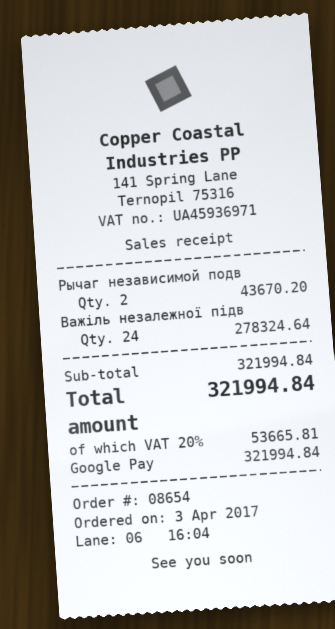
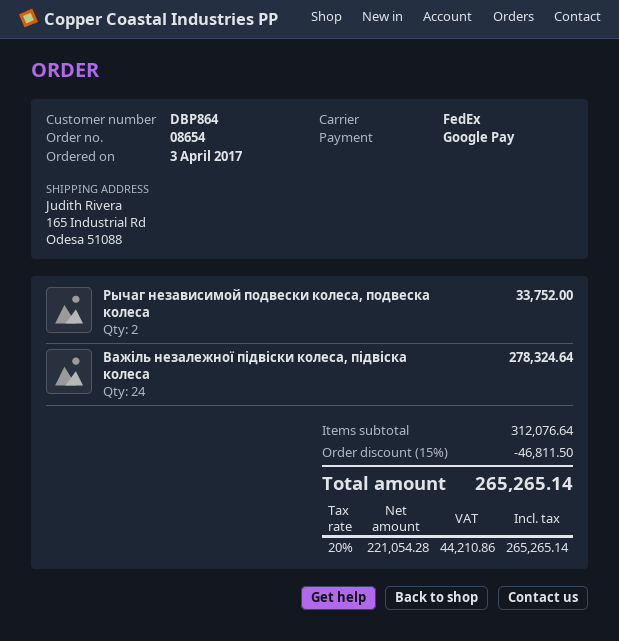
Рычаг независимой подв: 2 for 43670.20 -> 2 for 33752.00
subtotal: 321994.84 -> 312076.64
discount: none -> 15% = 46811.50
tax: 20% = 53665.81 -> 20% = 44210.86
total: 321994.84 -> 265265.14

